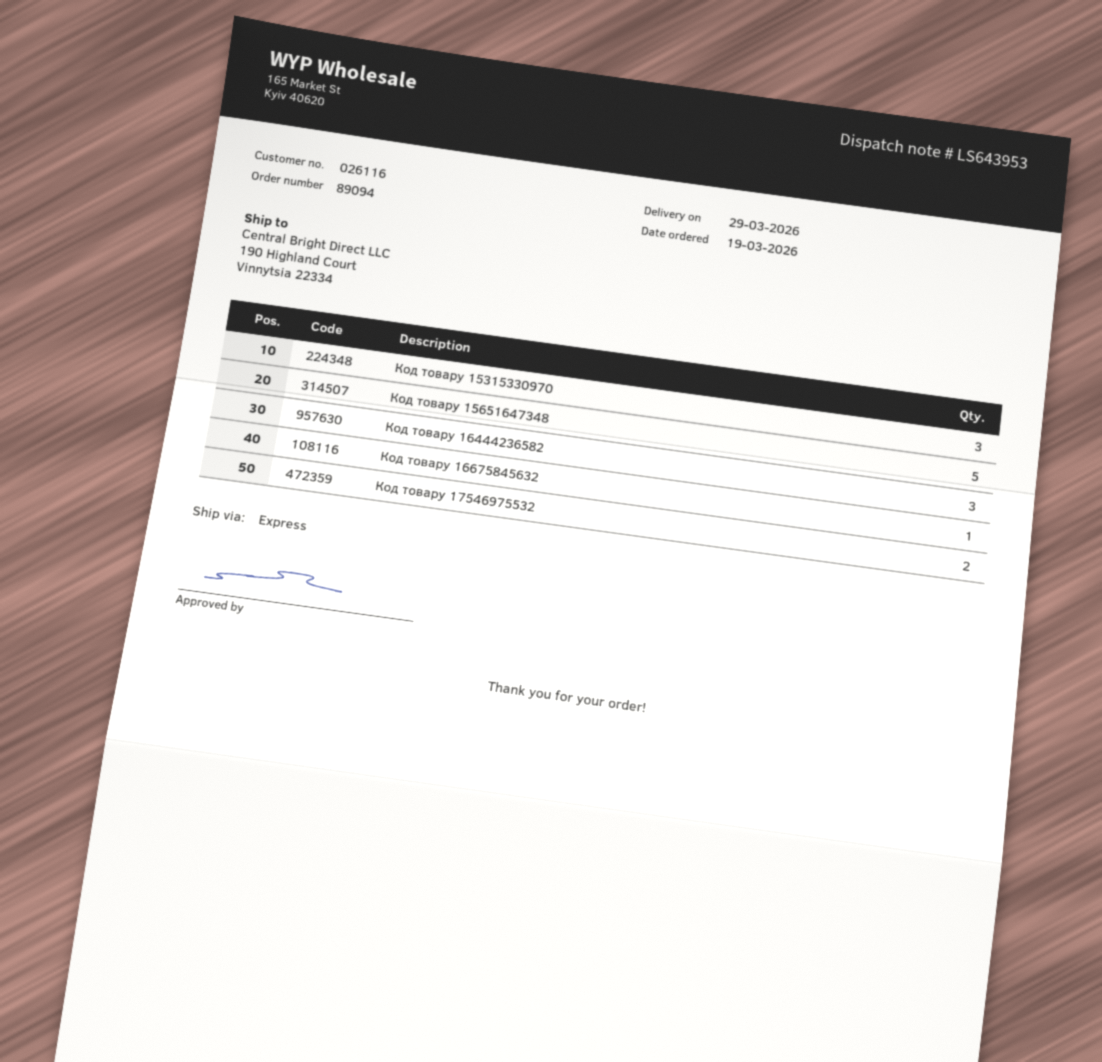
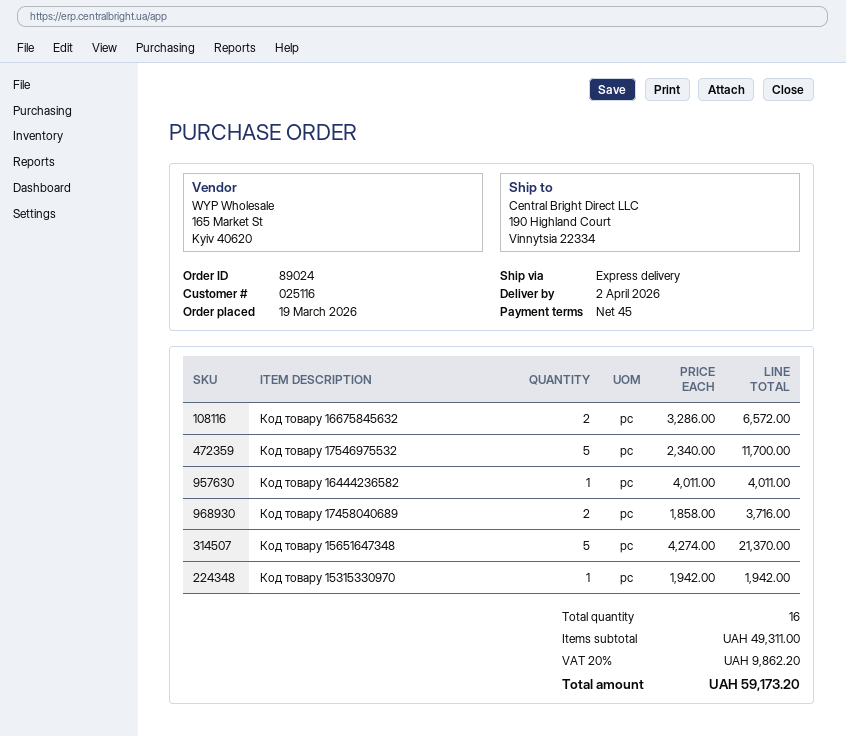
order number: 89094 -> 89024
delivery date: 2026-03-29 -> 2026-04-02
customer number: 026116 -> 025116
Код товару 15315330970: 3 -> 1
Код товару 16444236582: 3 -> 1
Код товару 16675845632: 1 -> 2
Код товару 17546975532: 2 -> 5
Код товару 17458040689: none -> 2

